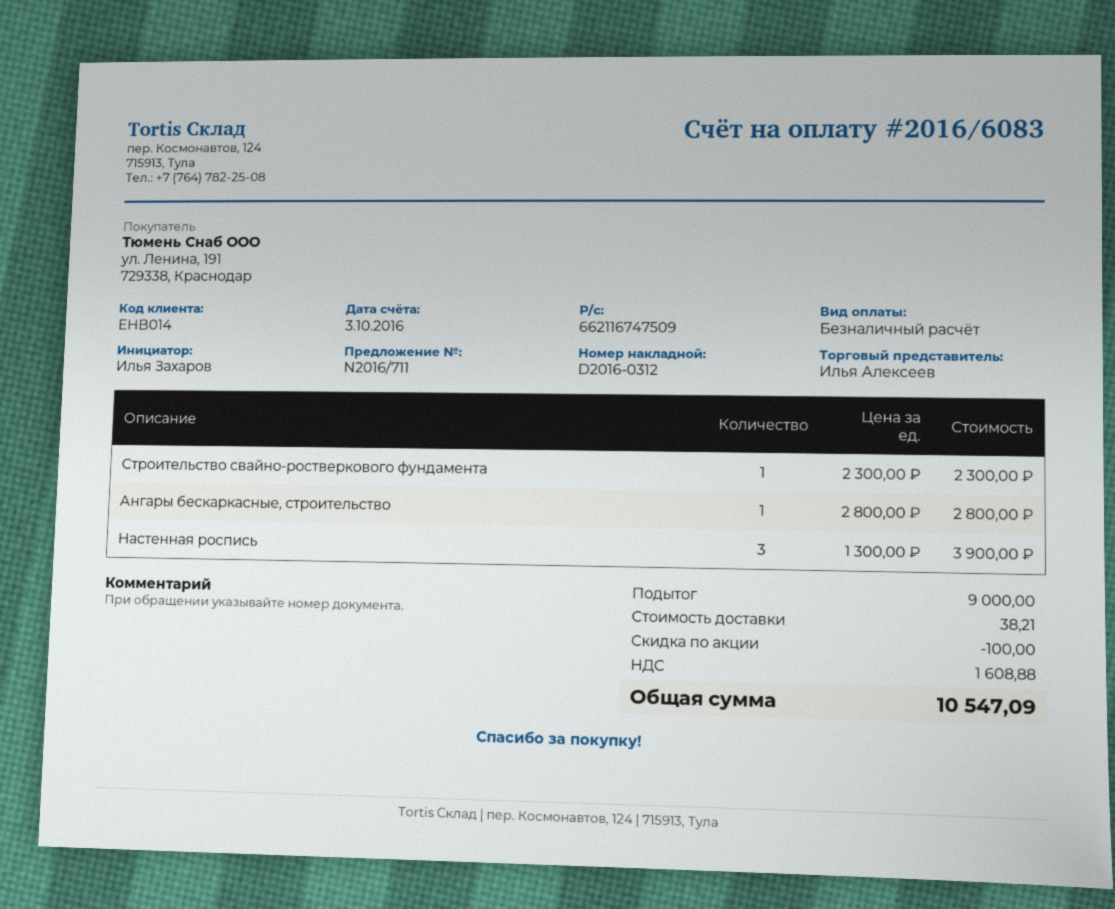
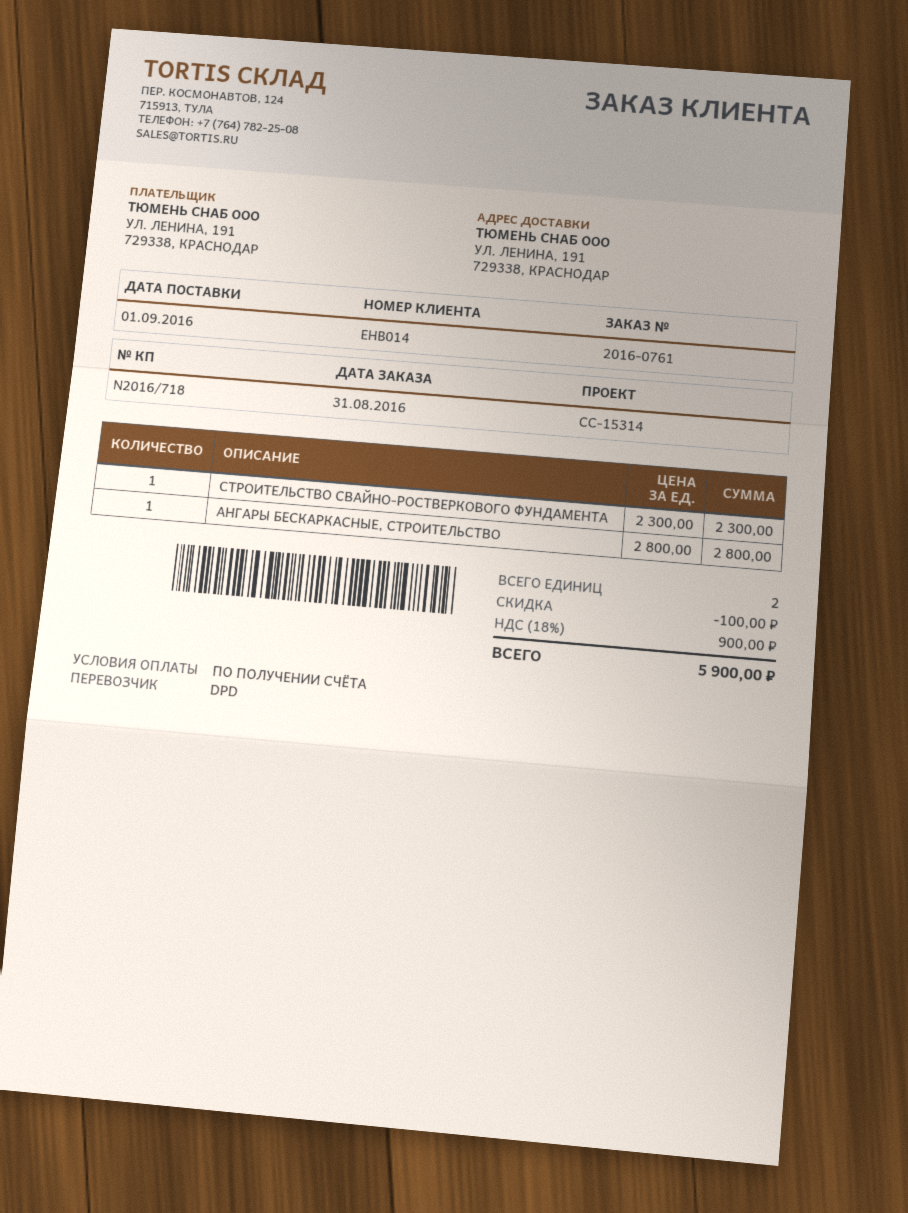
quote number: N2016/711 -> N2016/718
Настенная роспись: 3 x 1300.00 = 3900.00 -> none
shipping: 38.21 -> none
tax: 1608.88 -> 900.00
total: 10547.09 -> 5900.00

